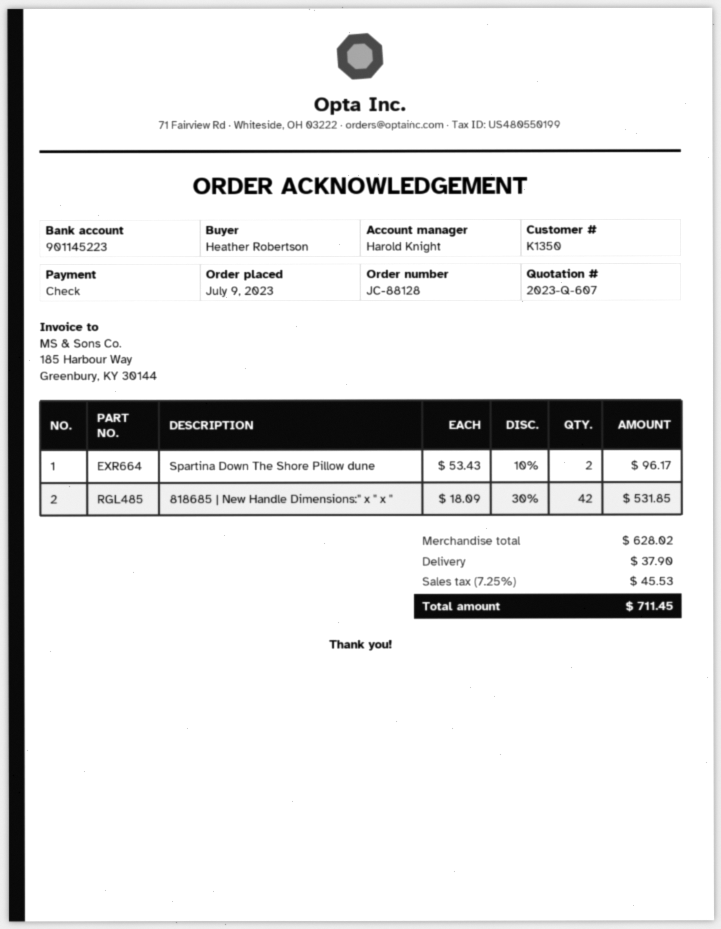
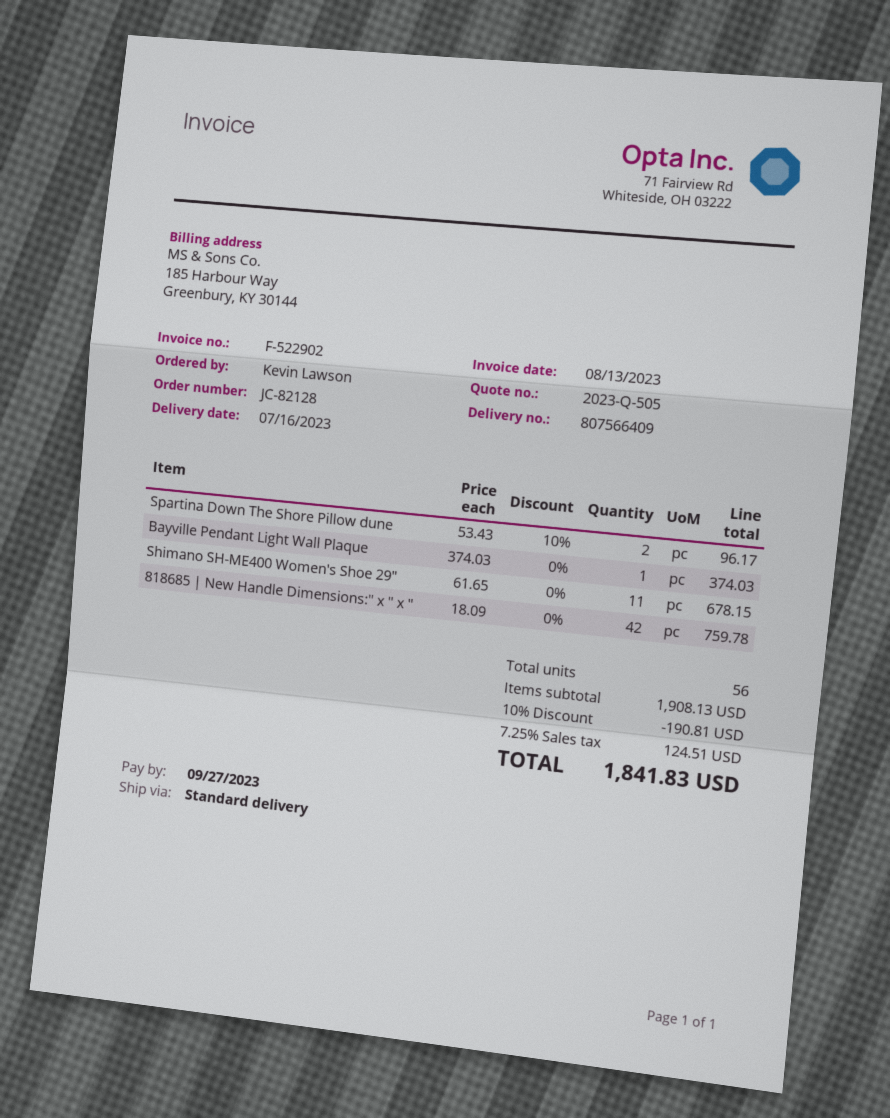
quote number: 2023-Q-607 -> 2023-Q-505
order number: JC-88128 -> JC-82128
ordered by: Heather Robertson -> Kevin Lawson
818685 | New Handle Dimensions:" x " x ": 42 x 18.09 - 30% = 531.85 -> 42 x 18.09 = 759.78
Bayville Pendant Light Wall Plaque: none -> 1 x 374.03 = 374.03
Shimano SH-ME400 Women's Shoe 29": none -> 11 x 61.65 = 678.15
subtotal: 628.02 -> 1908.13
discount: none -> 10% = 190.81
shipping: 37.90 -> none
tax: 7.25% = 45.53 -> 7.25% = 124.51
total: 711.45 -> 1841.83

